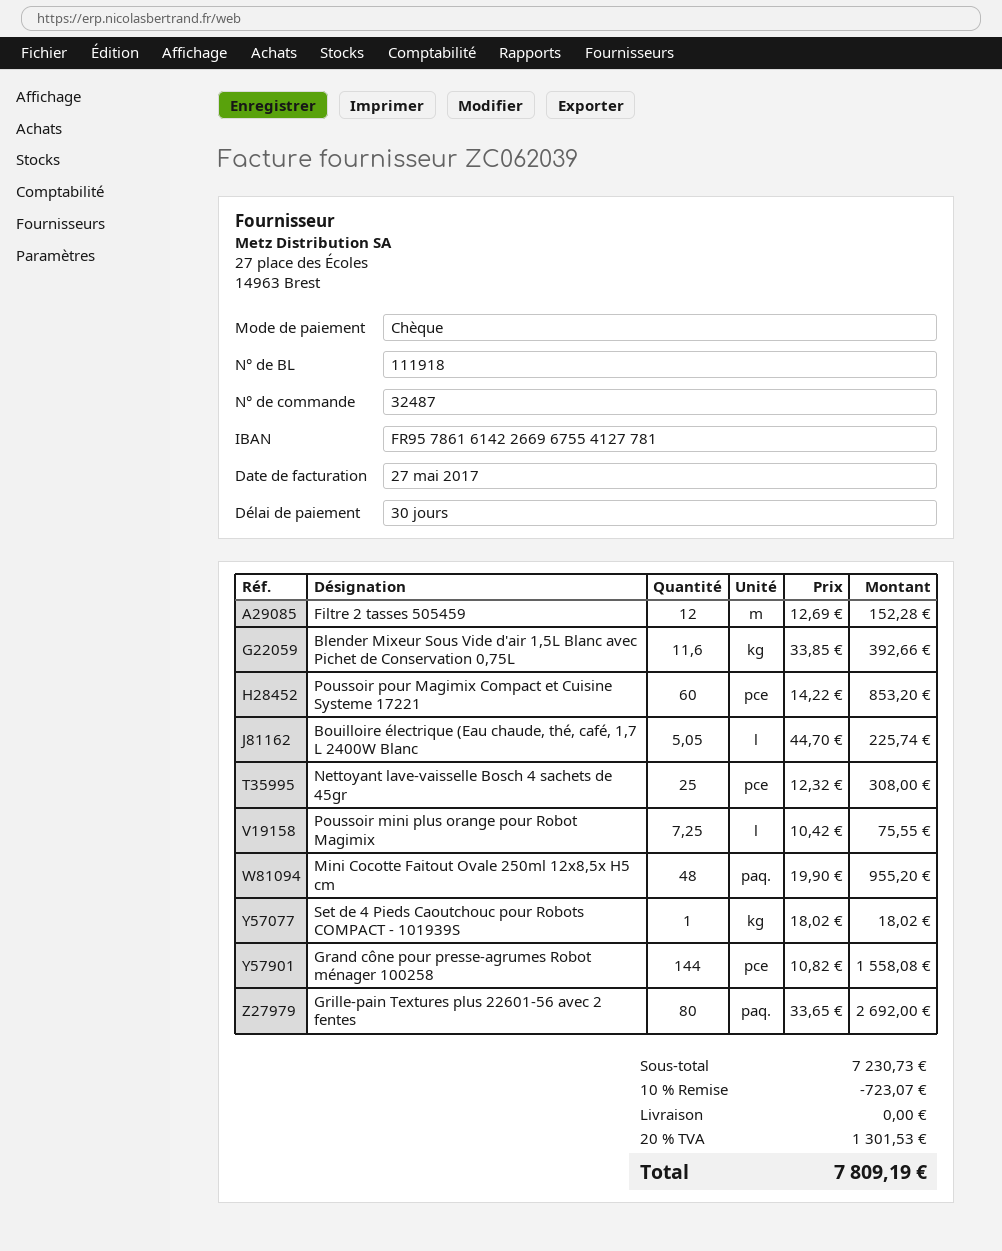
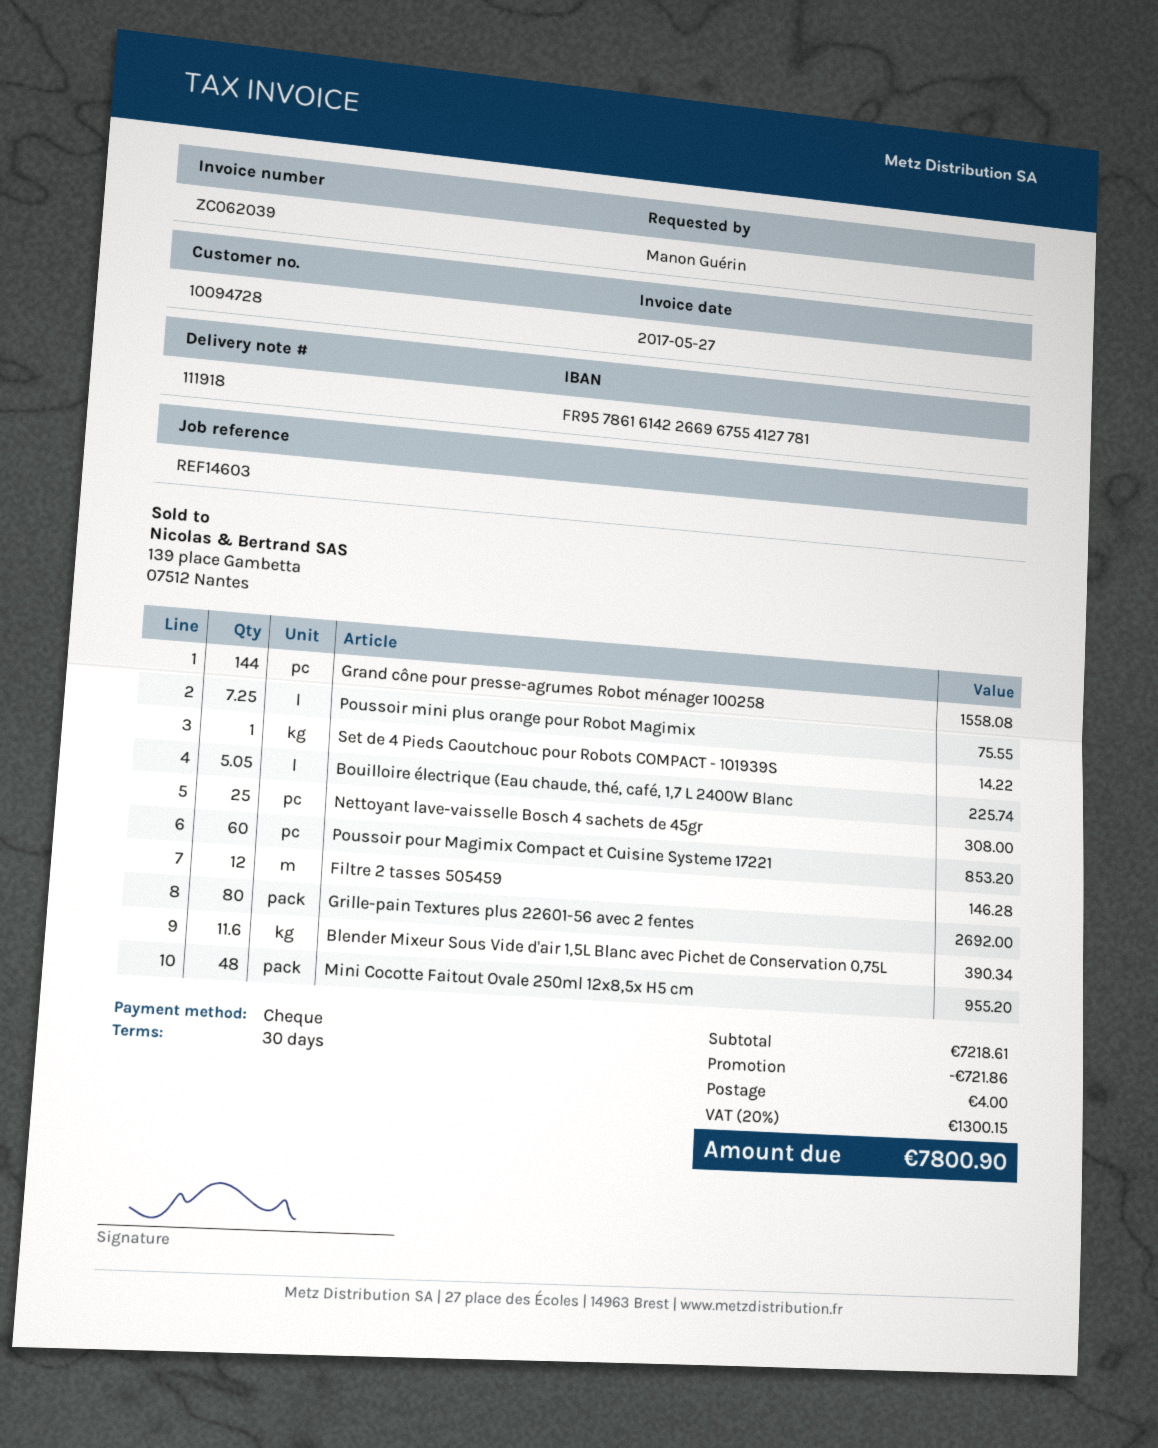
Filtre 2 tasses 505459: 12 for 152.28 -> 12 for 146.28
Blender Mixeur Sous Vide d'air 1,5L Blanc avec Pichet de Conservation 0,75L: 11.6 for 392.66 -> 11.6 for 390.34
Set de 4 Pieds Caoutchouc pour Robots COMPACT - 101939S: 1 for 18.02 -> 1 for 14.22
subtotal: 7230.73 -> 7218.61
discount: 723.07 -> 721.86
shipping: 0.00 -> 4.00
tax: 20% = 1301.53 -> 20% = 1300.15
total: 7809.19 -> 7800.90

